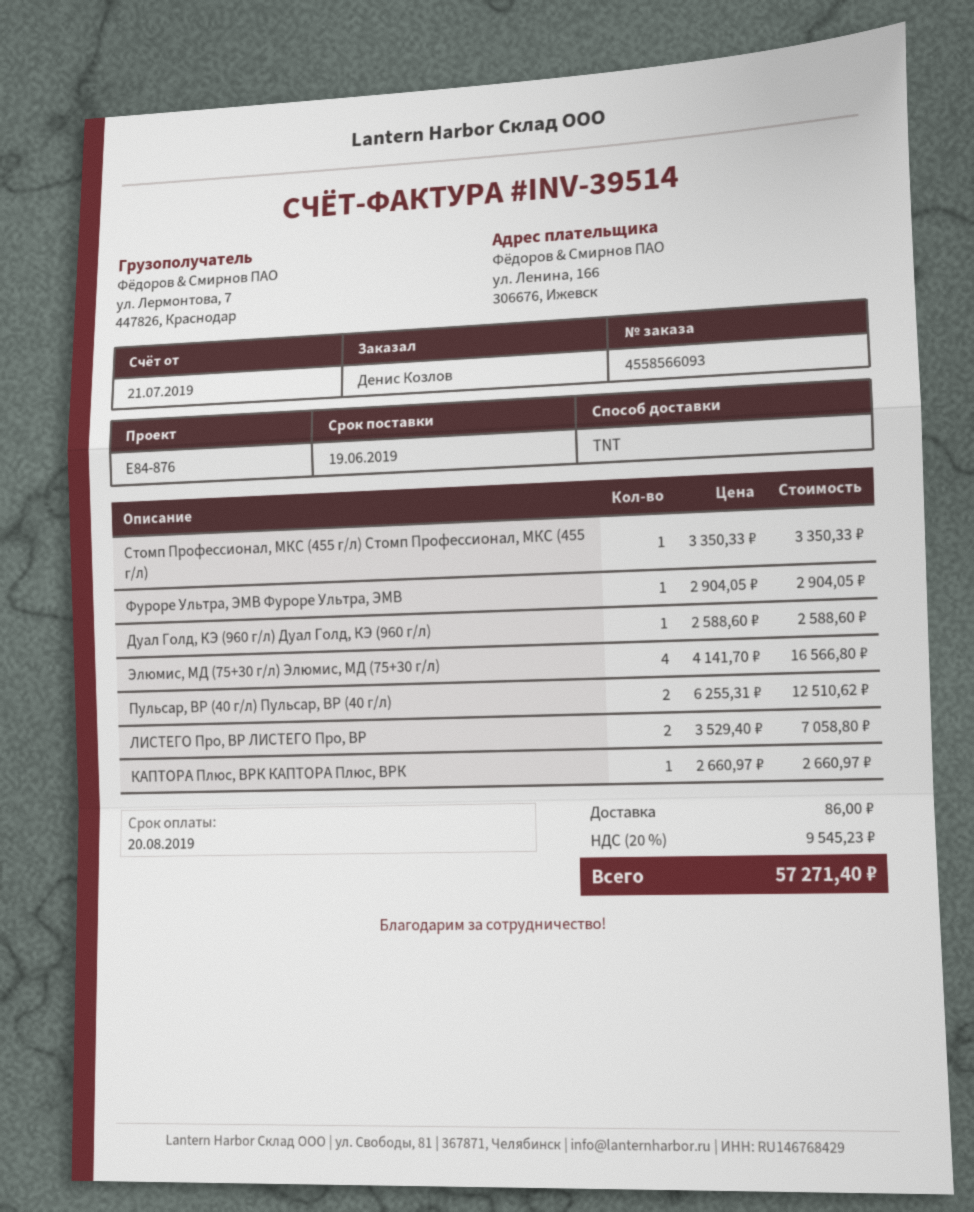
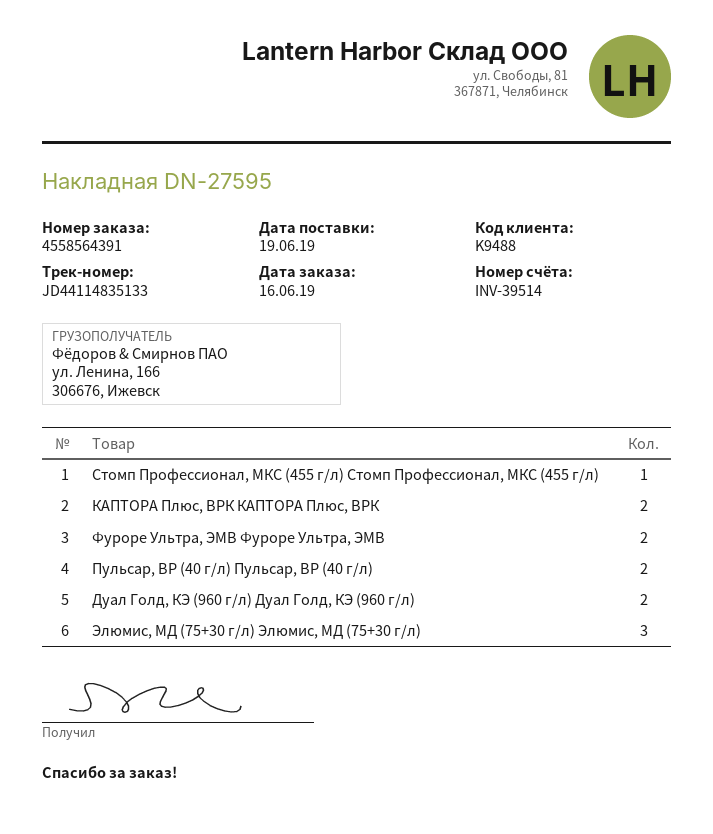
order number: 4558566093 -> 4558564391
ship to: ул. Лермонтова, 7, 447826, Краснодар -> ул. Ленина, 166, 306676, Ижевск
Фуроре Ультра, ЭМВ Фуроре Ультра, ЭМВ: 1 -> 2
Дуал Голд, КЭ (960 г/л) Дуал Голд, КЭ (960 г/л): 1 -> 2
Элюмис, МД (75+30 г/л) Элюмис, МД (75+30 г/л): 4 -> 3
ЛИСТЕГО Про, ВР ЛИСТЕГО Про, ВР: 2 -> none
КАПТОРА Плюс, ВРК КАПТОРА Плюс, ВРК: 1 -> 2

